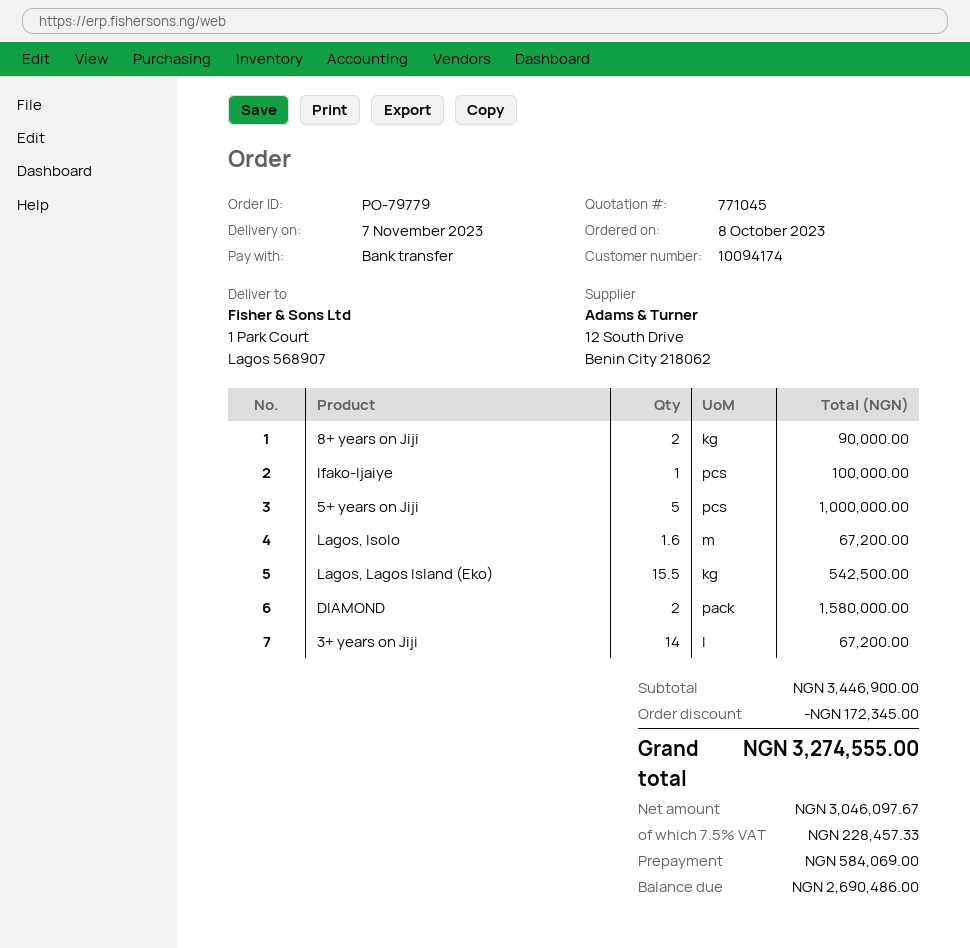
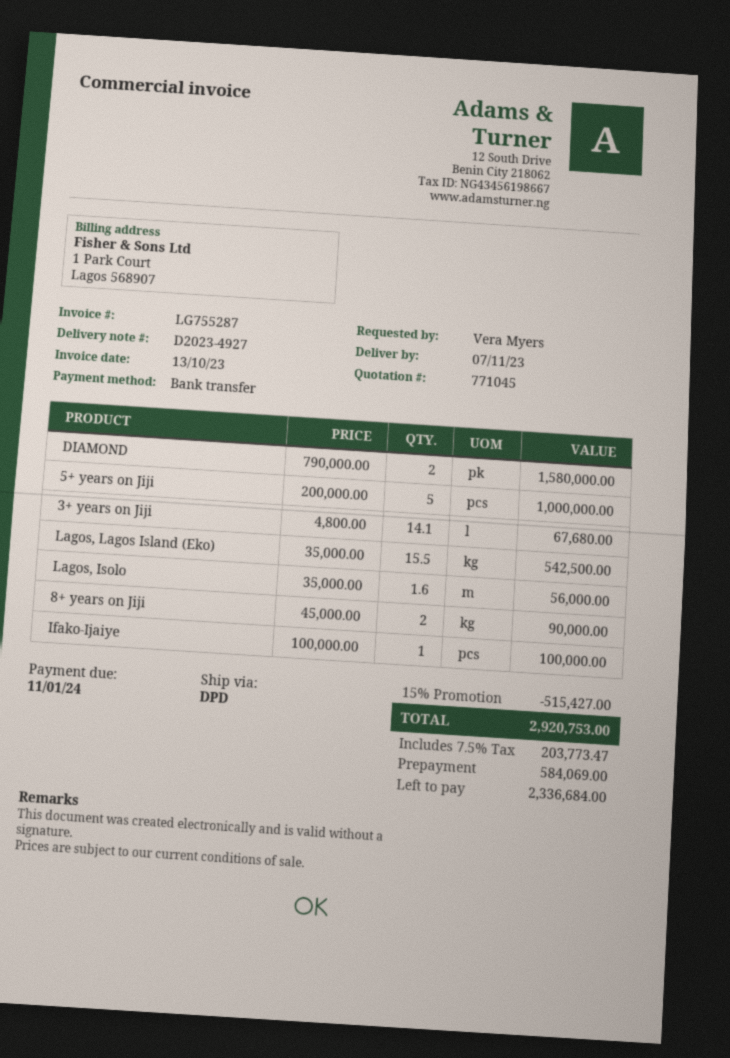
Lagos, Isolo: 1.6 for 67200.00 -> 1.6 for 56000.00
3+ years on Jiji: 14 for 67200.00 -> 14.1 for 67680.00
discount: 172345.00 -> 515427.00
tax: 7.5% = 228457.33 -> 7.5% = 203773.47
total: 3274555.00 -> 2920753.00
balance: 2690486.00 -> 2336684.00

